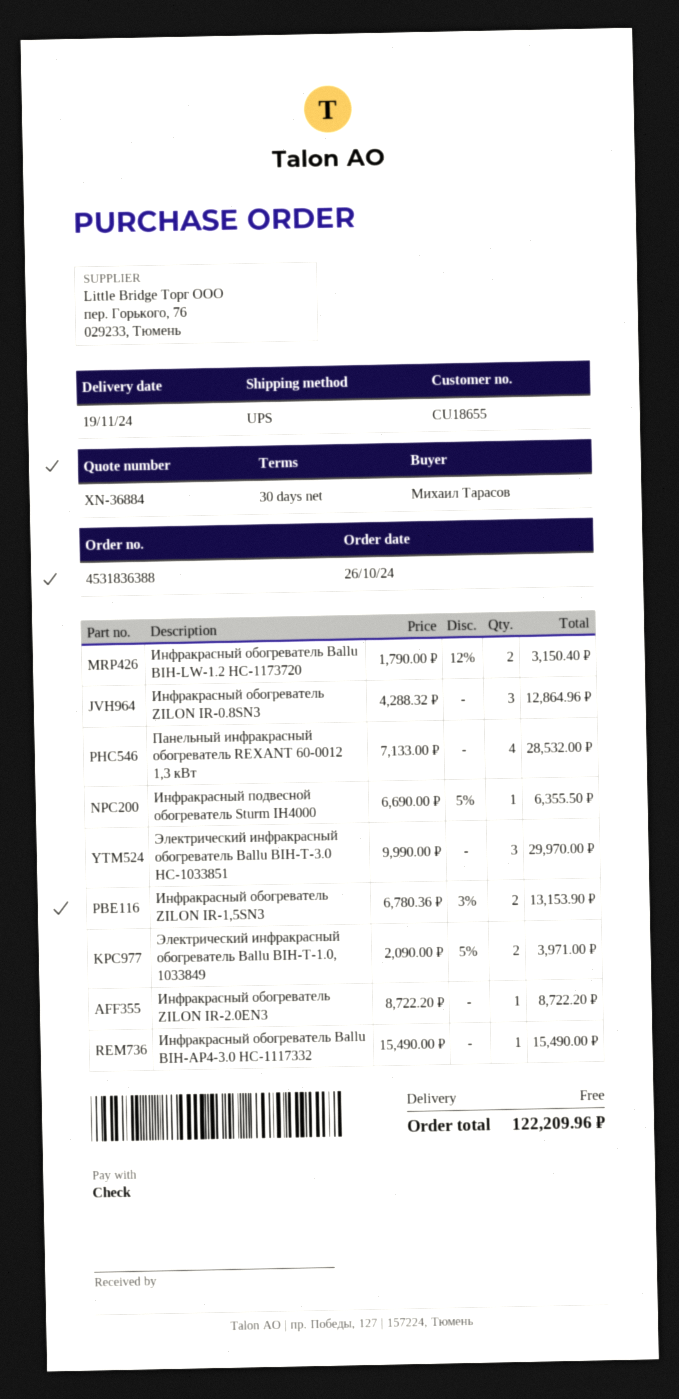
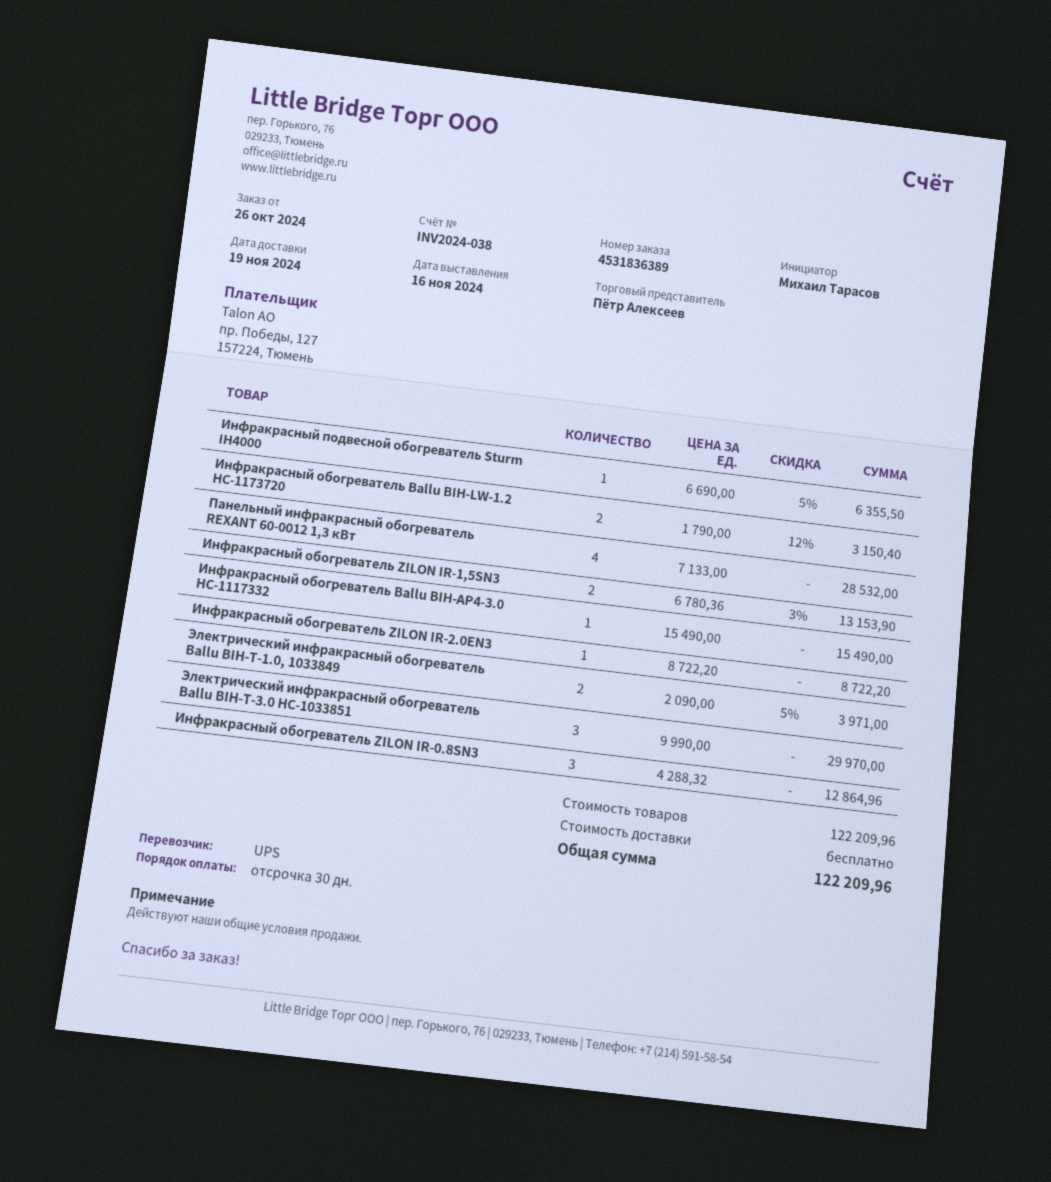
order number: 4531836388 -> 4531836389

